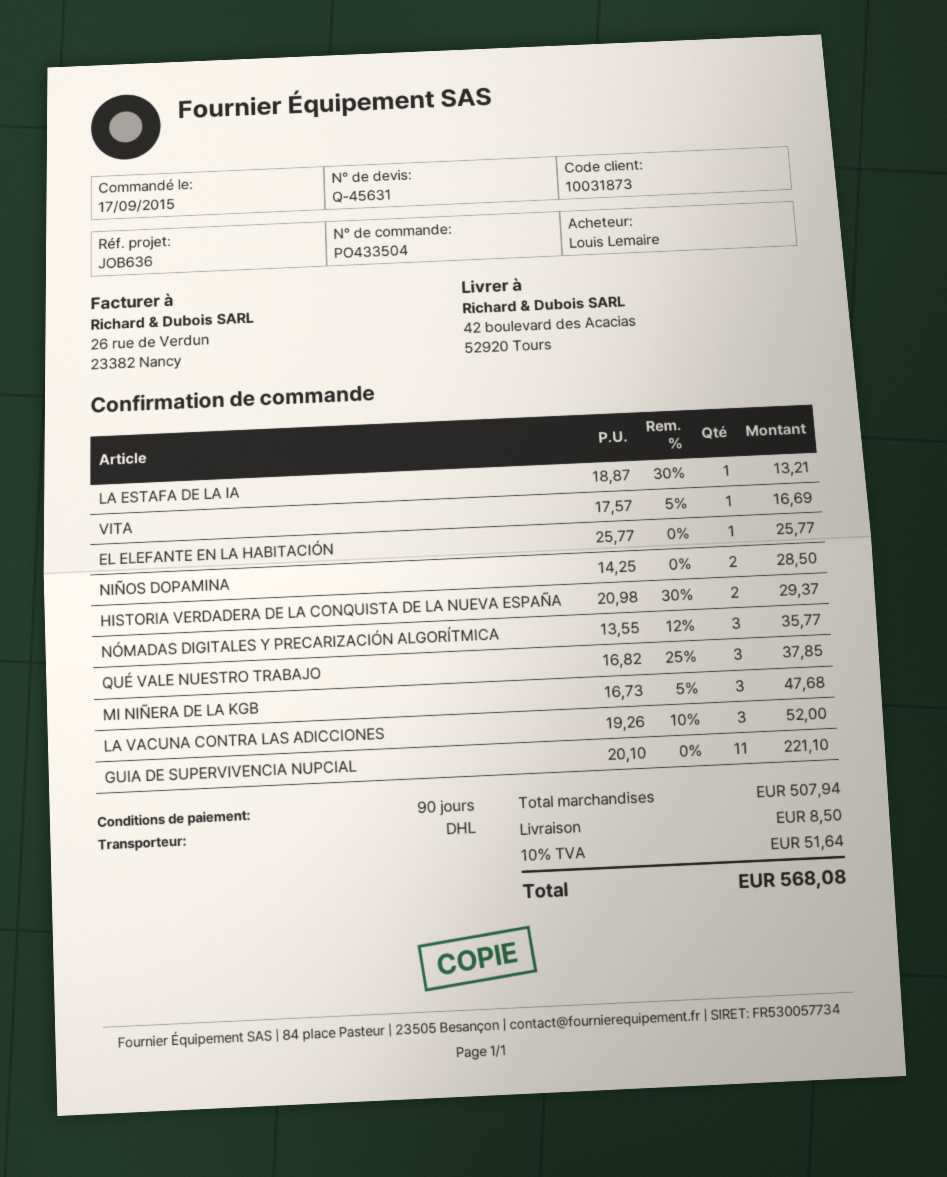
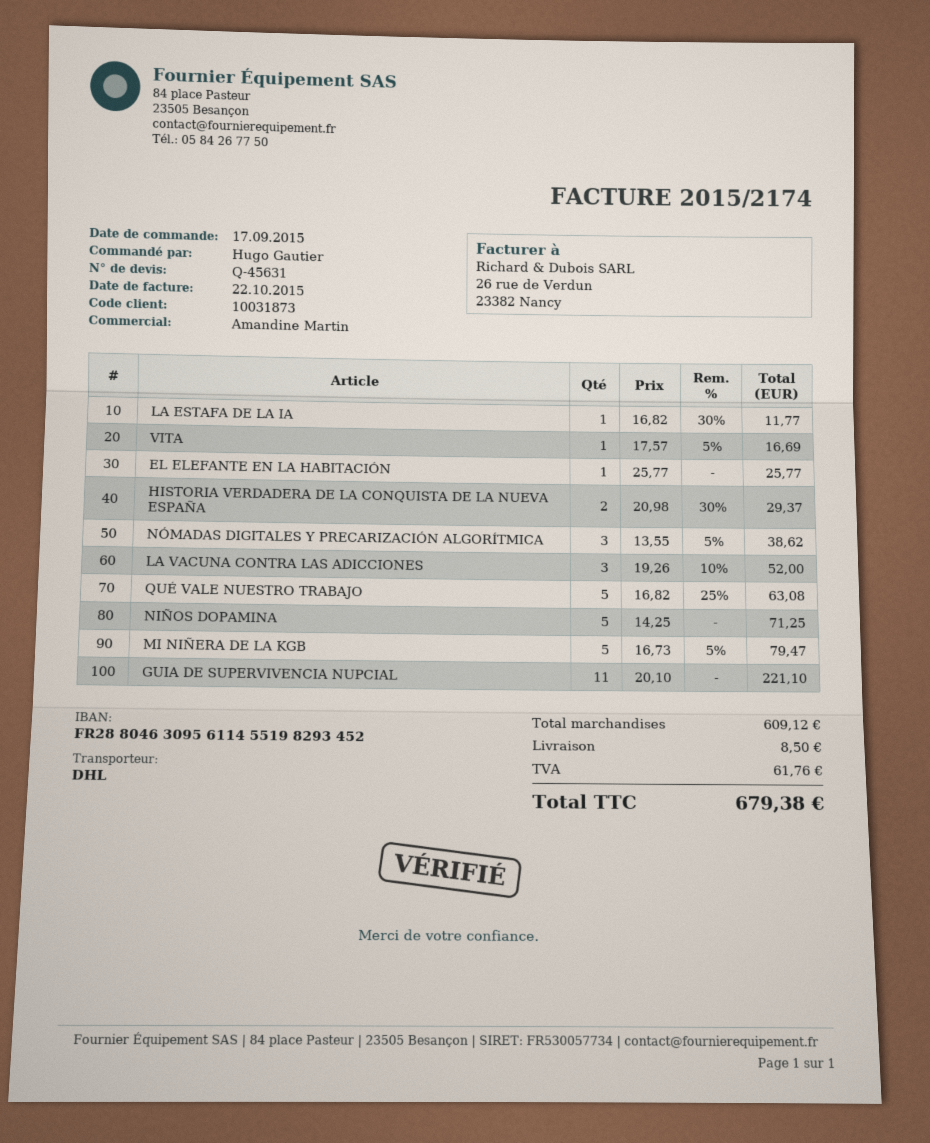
ordered by: Louis Lemaire -> Hugo Gautier
LA ESTAFA DE LA IA: 1 x 18.87 - 30% = 13.21 -> 1 x 16.82 - 30% = 11.77
NIÑOS DOPAMINA: 2 x 14.25 = 28.50 -> 5 x 14.25 = 71.25
NÓMADAS DIGITALES Y PRECARIZACIÓN ALGORÍTMICA: 3 x 13.55 - 12% = 35.77 -> 3 x 13.55 - 5% = 38.62
QUÉ VALE NUESTRO TRABAJO: 3 x 16.82 - 25% = 37.85 -> 5 x 16.82 - 25% = 63.08
MI NIÑERA DE LA KGB: 3 x 16.73 - 5% = 47.68 -> 5 x 16.73 - 5% = 79.47
subtotal: 507.94 -> 609.12
tax: 51.64 -> 61.76
total: 568.08 -> 679.38

